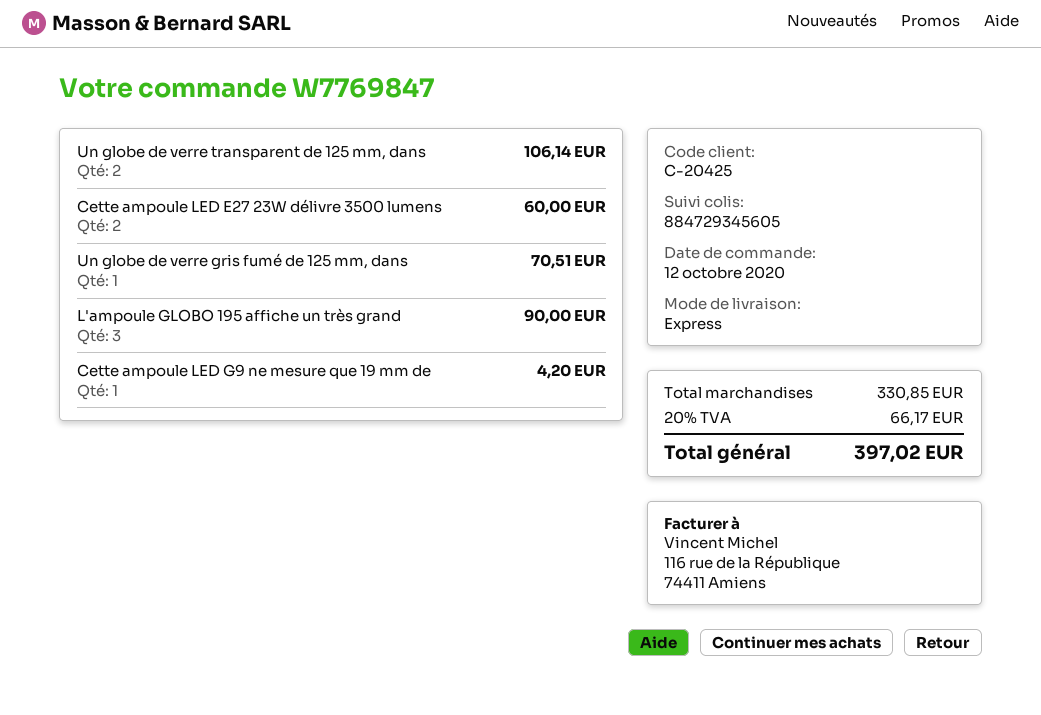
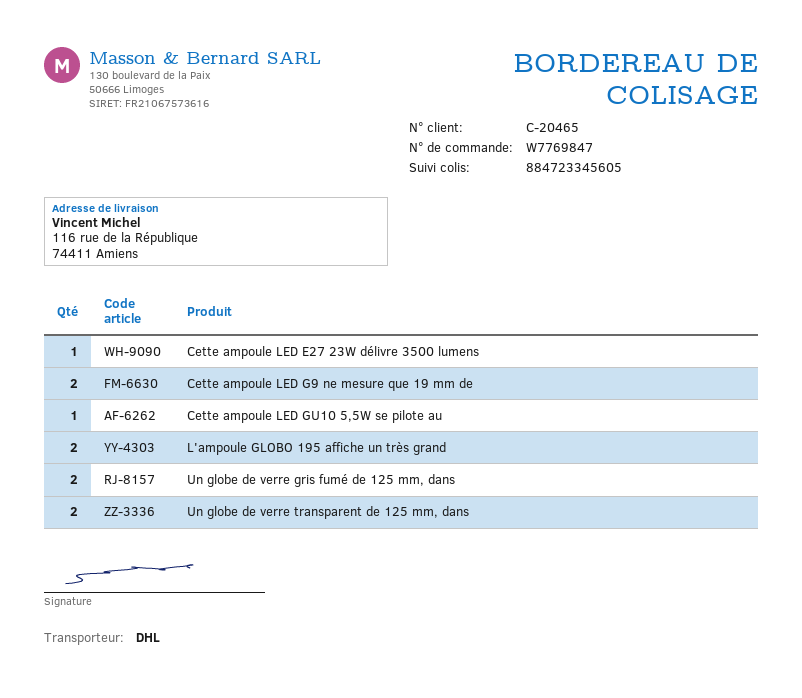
customer number: C-20425 -> C-20465
shipping method: express -> DHL
tracking number: 884729345605 -> 884723345605
Cette ampoule LED E27 23W délivre 3500 lumens: 2 -> 1
Un globe de verre gris fumé de 125 mm, dans: 1 -> 2
L'ampoule GLOBO 195 affiche un très grand: 3 -> 2
Cette ampoule LED G9 ne mesure que 19 mm de: 1 -> 2
Cette ampoule LED GU10 5,5W se pilote au: none -> 1

